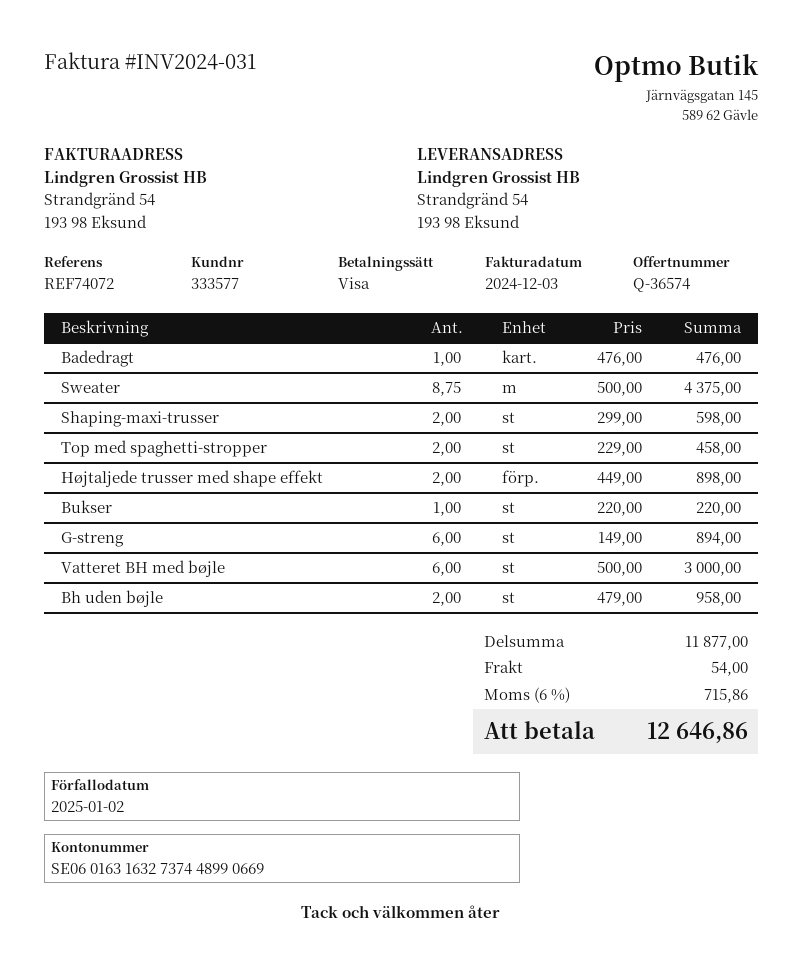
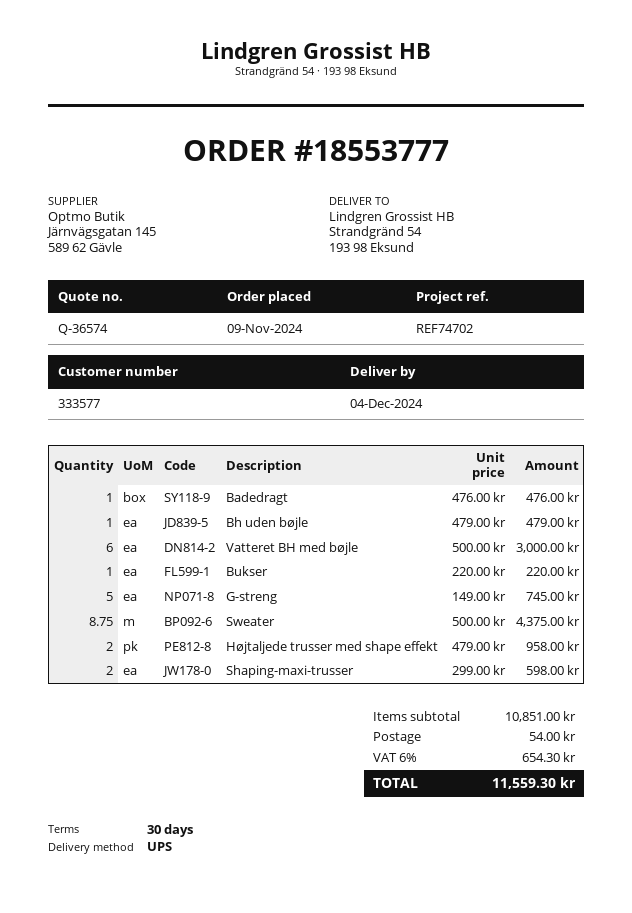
reference: REF74072 -> REF74702
Top med spaghetti-stropper: 2 x 229.00 = 458.00 -> none
Højtaljede trusser med shape effekt: 2 x 449.00 = 898.00 -> 2 x 479.00 = 958.00
G-streng: 6 x 149.00 = 894.00 -> 5 x 149.00 = 745.00
Bh uden bøjle: 2 x 479.00 = 958.00 -> 1 x 479.00 = 479.00
subtotal: 11877.00 -> 10851.00
tax: 6% = 715.86 -> 6% = 654.30
total: 12646.86 -> 11559.30

